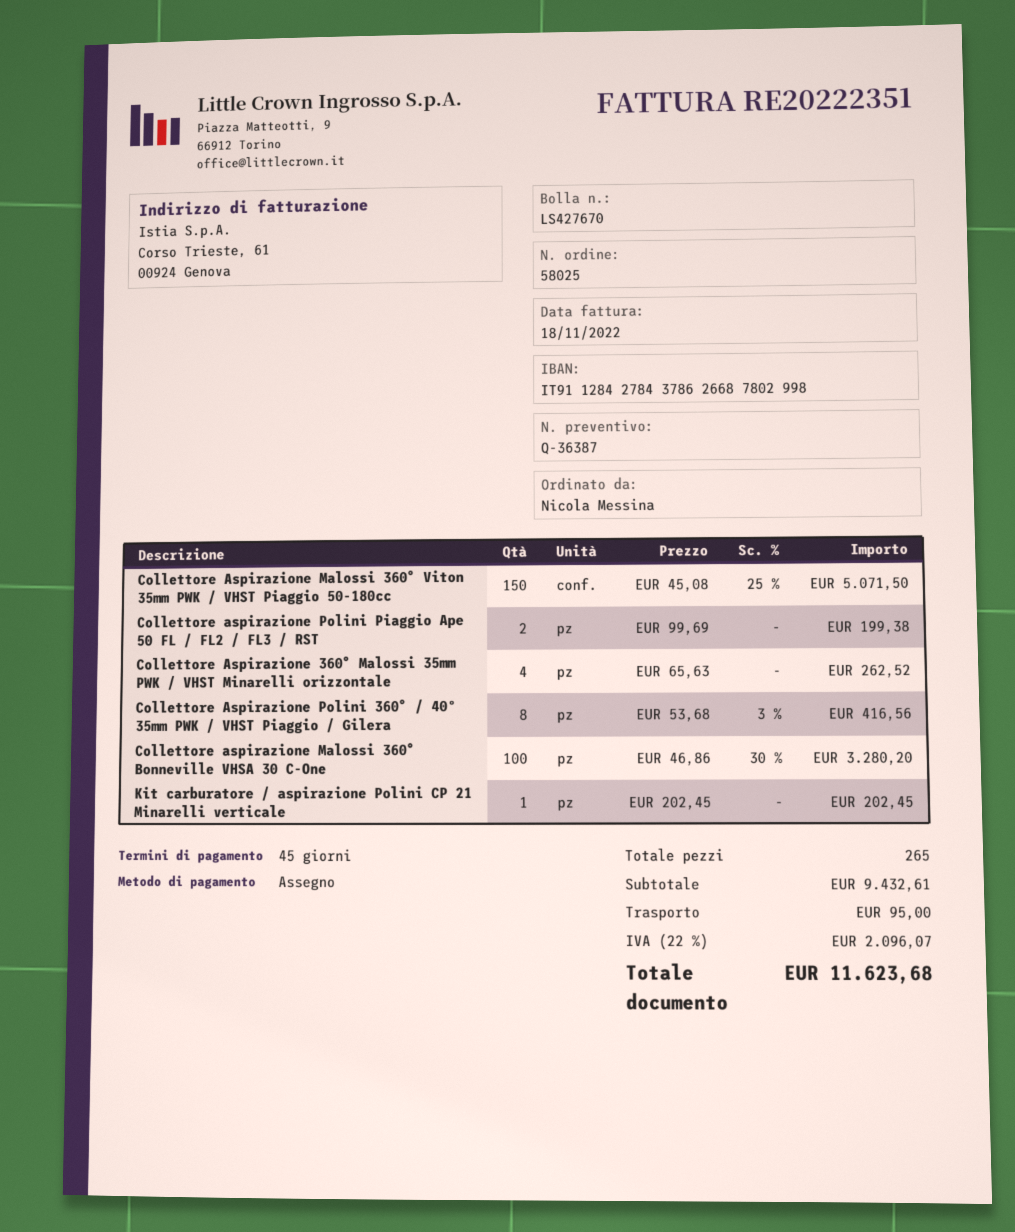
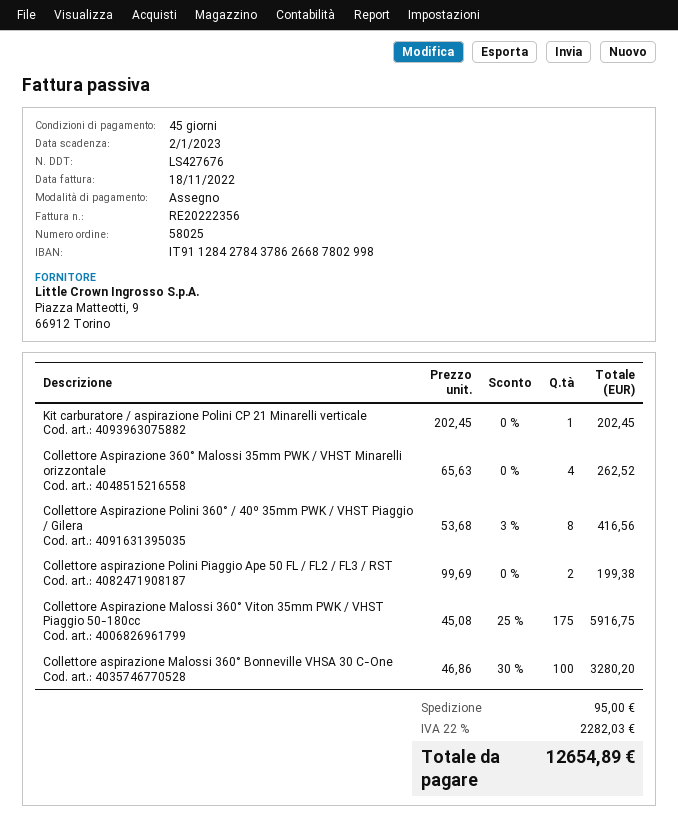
delivery note number: LS427670 -> LS427676
invoice number: RE20222351 -> RE20222356
Collettore Aspirazione Malossi 360° Viton 35mm PWK / VHST Piaggio 50-180cc: 150 x 45.08 - 25% = 5071.50 -> 175 x 45.08 - 25% = 5916.75
tax: 22% = 2096.07 -> 22% = 2282.03
total: 11623.68 -> 12654.89

